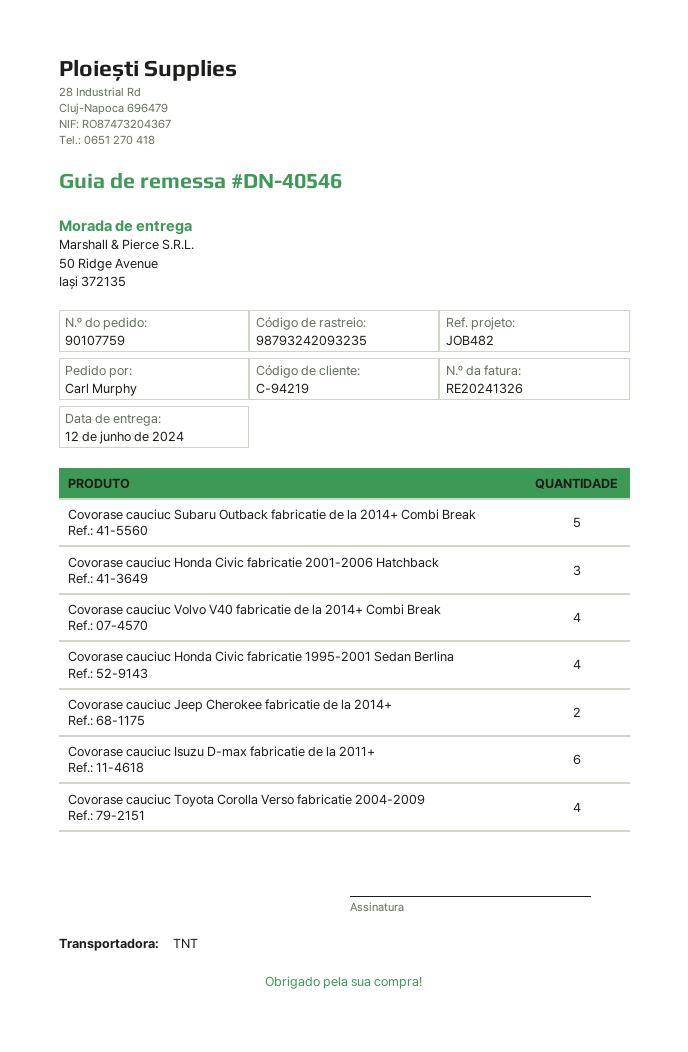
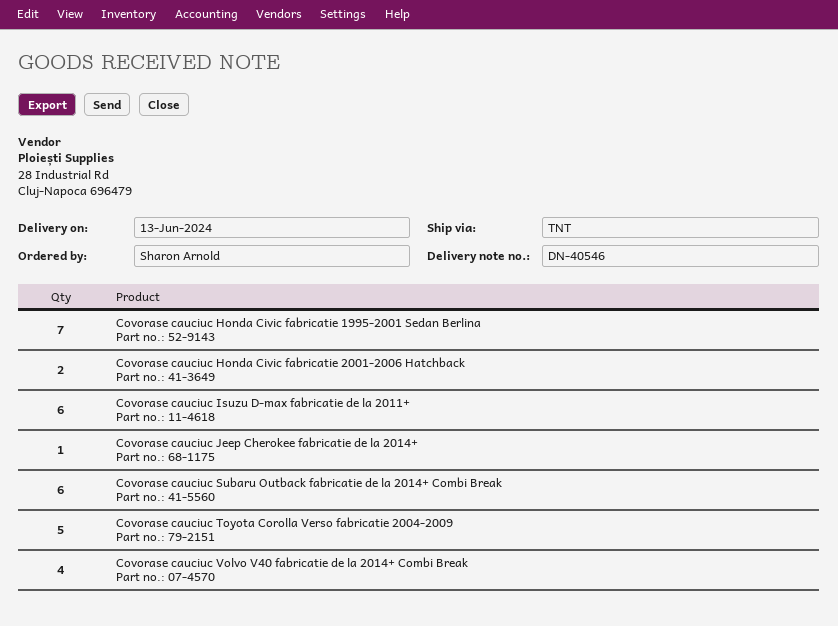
delivery date: 2024-06-12 -> 2024-06-13
ordered by: Carl Murphy -> Sharon Arnold
Covorase cauciuc Subaru Outback fabricatie de la 2014+ Combi Break: 5 -> 6
Covorase cauciuc Honda Civic fabricatie 2001-2006 Hatchback: 3 -> 2
Covorase cauciuc Honda Civic fabricatie 1995-2001 Sedan Berlina: 4 -> 7
Covorase cauciuc Jeep Cherokee fabricatie de la 2014+: 2 -> 1
Covorase cauciuc Toyota Corolla Verso fabricatie 2004-2009: 4 -> 5

